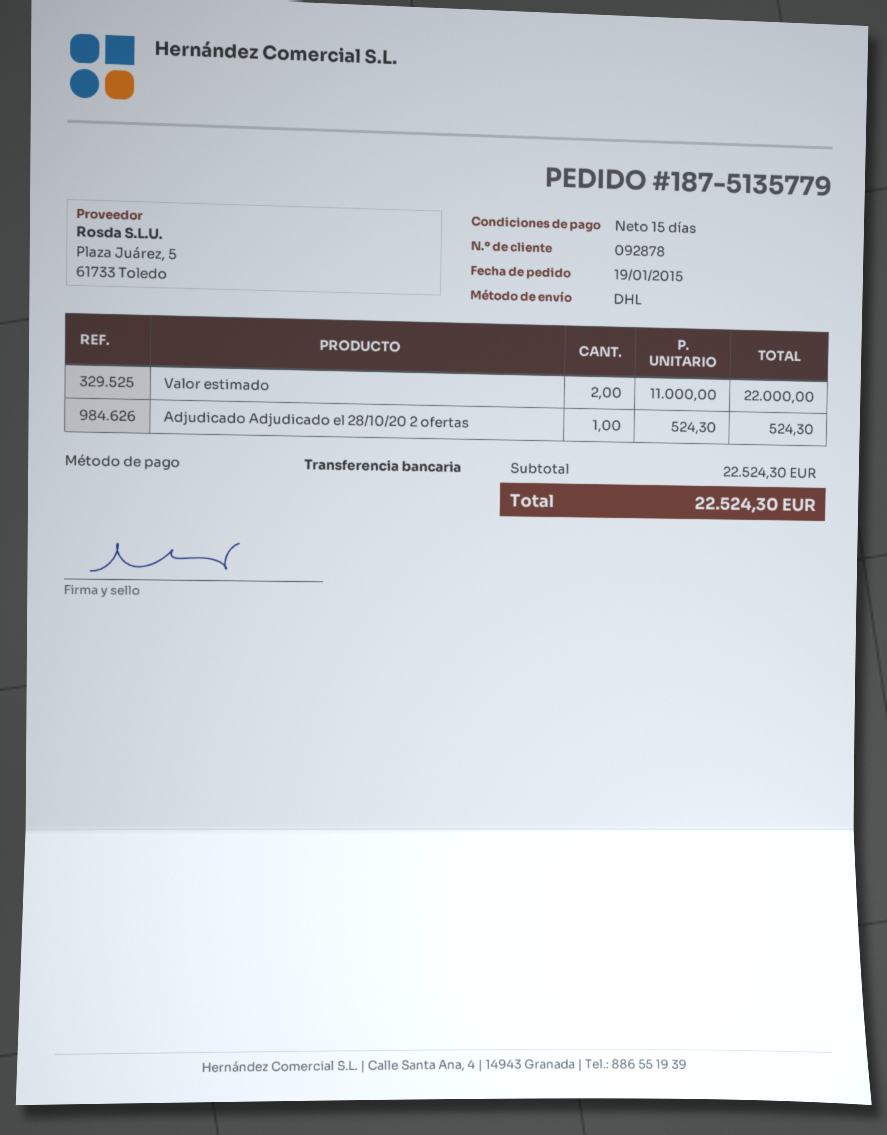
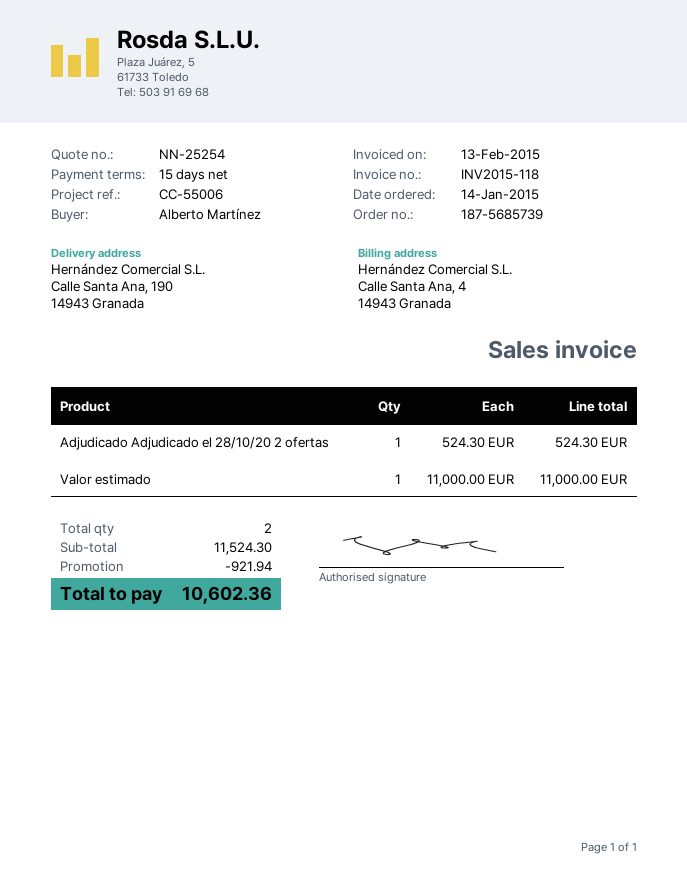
order number: 187-5135779 -> 187-5685739
order date: 2015-01-19 -> 2015-01-14
Valor estimado: 2 x 11000.00 = 22000.00 -> 1 x 11000.00 = 11000.00
subtotal: 22524.30 -> 11524.30
discount: none -> 921.94
total: 22524.30 -> 10602.36

